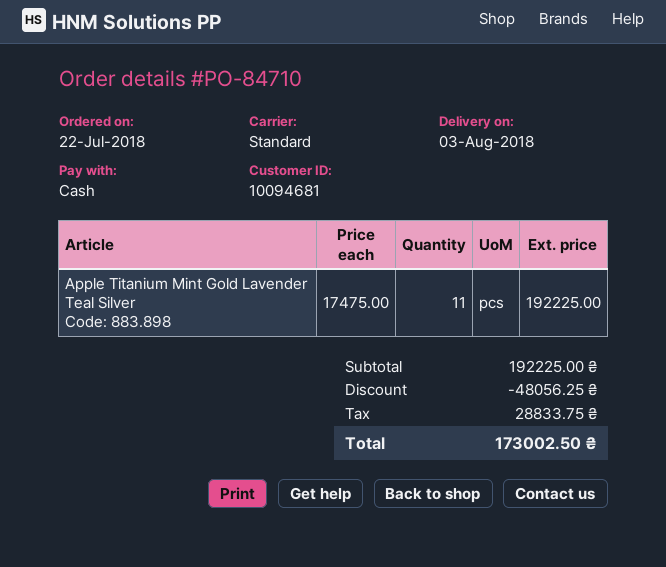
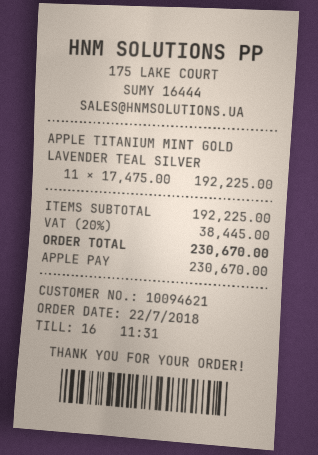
customer number: 10094681 -> 10094621
payment method: cash -> Apple Pay
discount: 48056.25 -> none
tax: 28833.75 -> 38445.00
total: 173002.50 -> 230670.00

